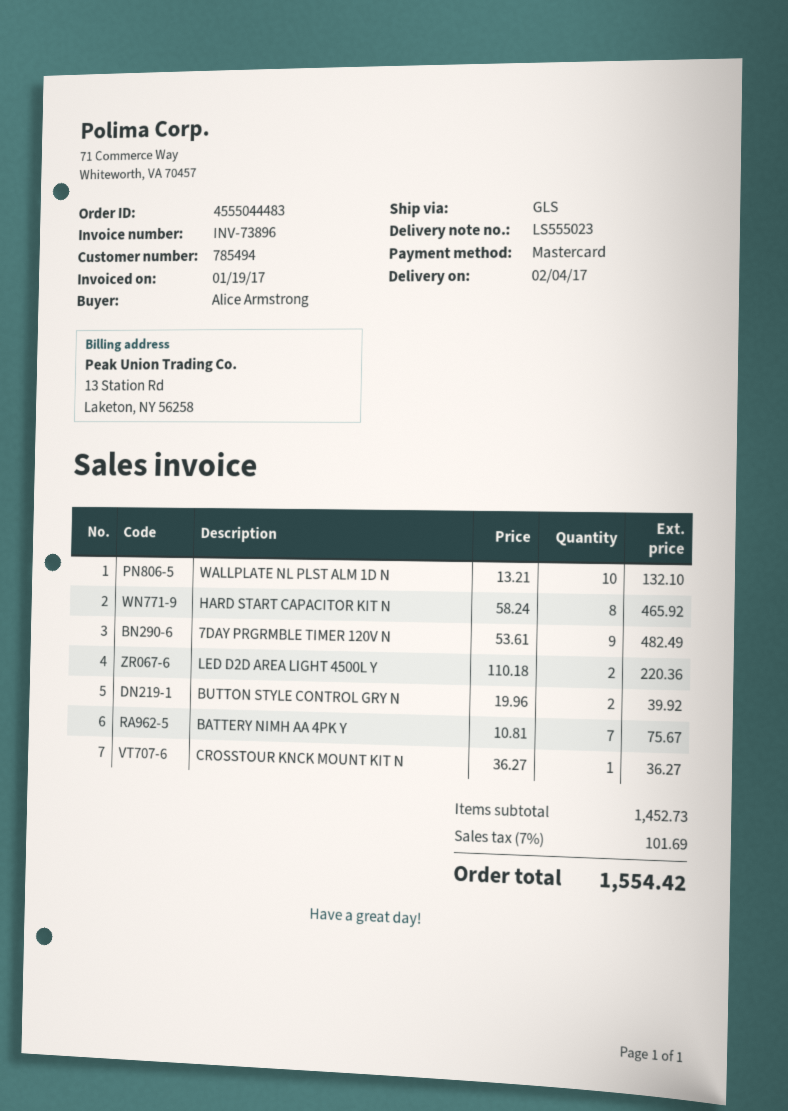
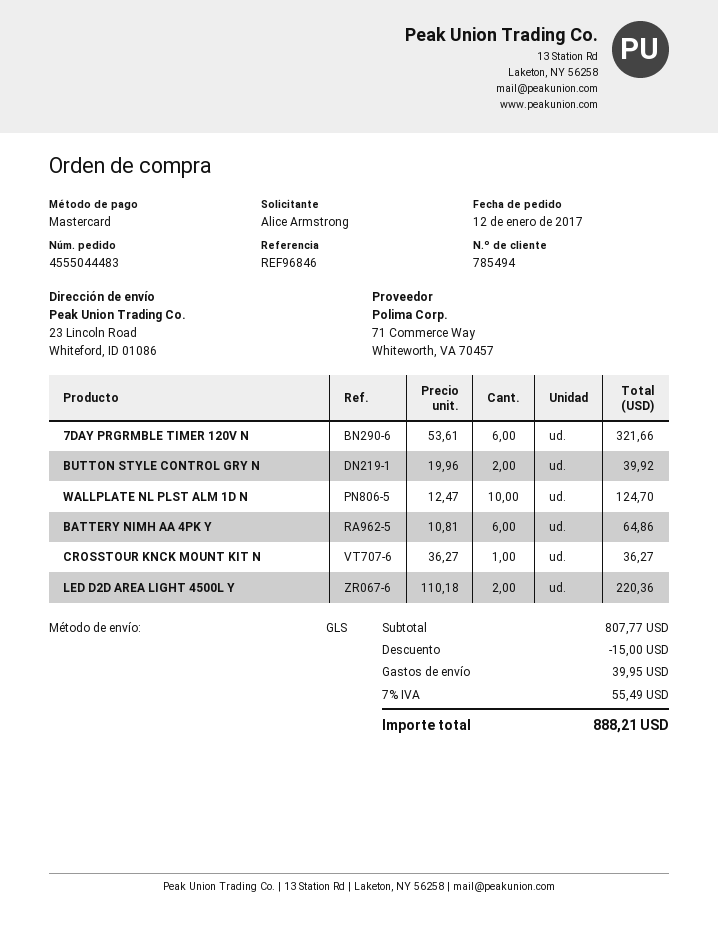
WALLPLATE NL PLST ALM 1D N: 10 x 13.21 = 132.10 -> 10 x 12.47 = 124.70
HARD START CAPACITOR KIT N: 8 x 58.24 = 465.92 -> none
7DAY PRGRMBLE TIMER 120V N: 9 x 53.61 = 482.49 -> 6 x 53.61 = 321.66
BATTERY NIMH AA 4PK Y: 7 x 10.81 = 75.67 -> 6 x 10.81 = 64.86
subtotal: 1452.73 -> 807.77
discount: none -> 15.00
shipping: none -> 39.95
tax: 7% = 101.69 -> 7% = 55.49
total: 1554.42 -> 888.21

